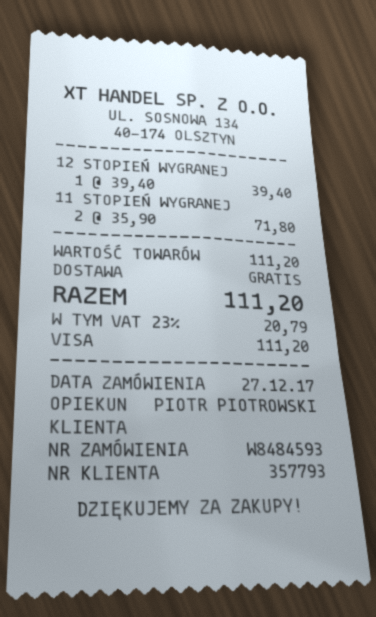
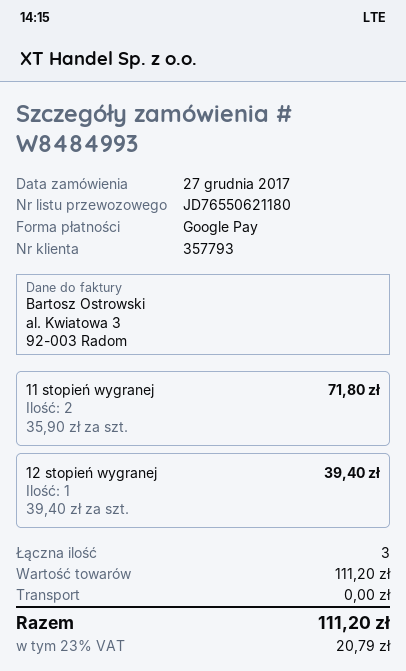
order number: W8484593 -> W8484993
payment method: Visa -> Google Pay

